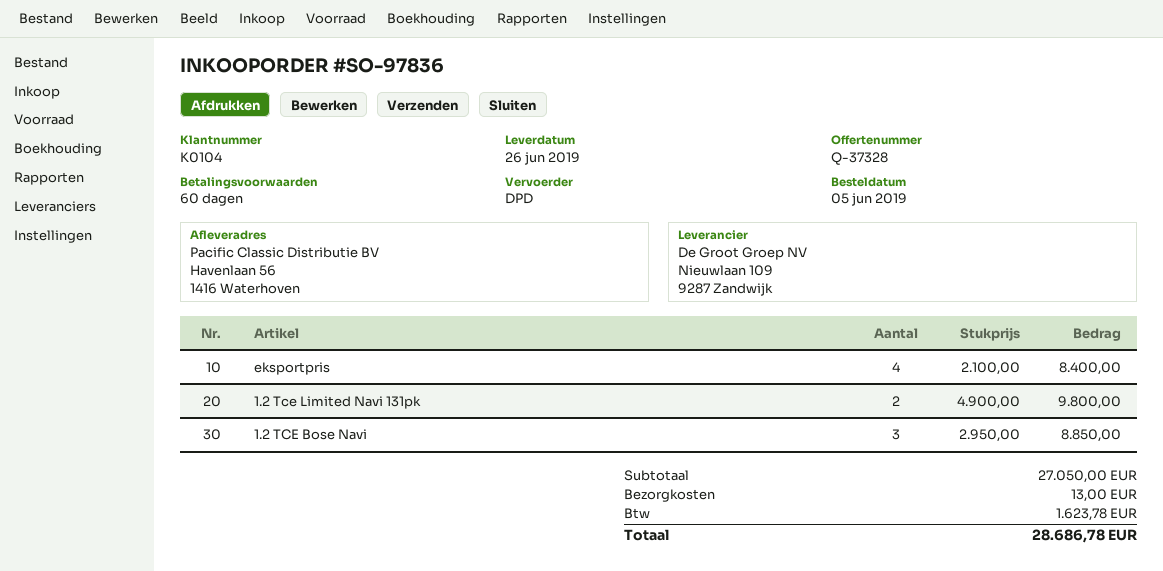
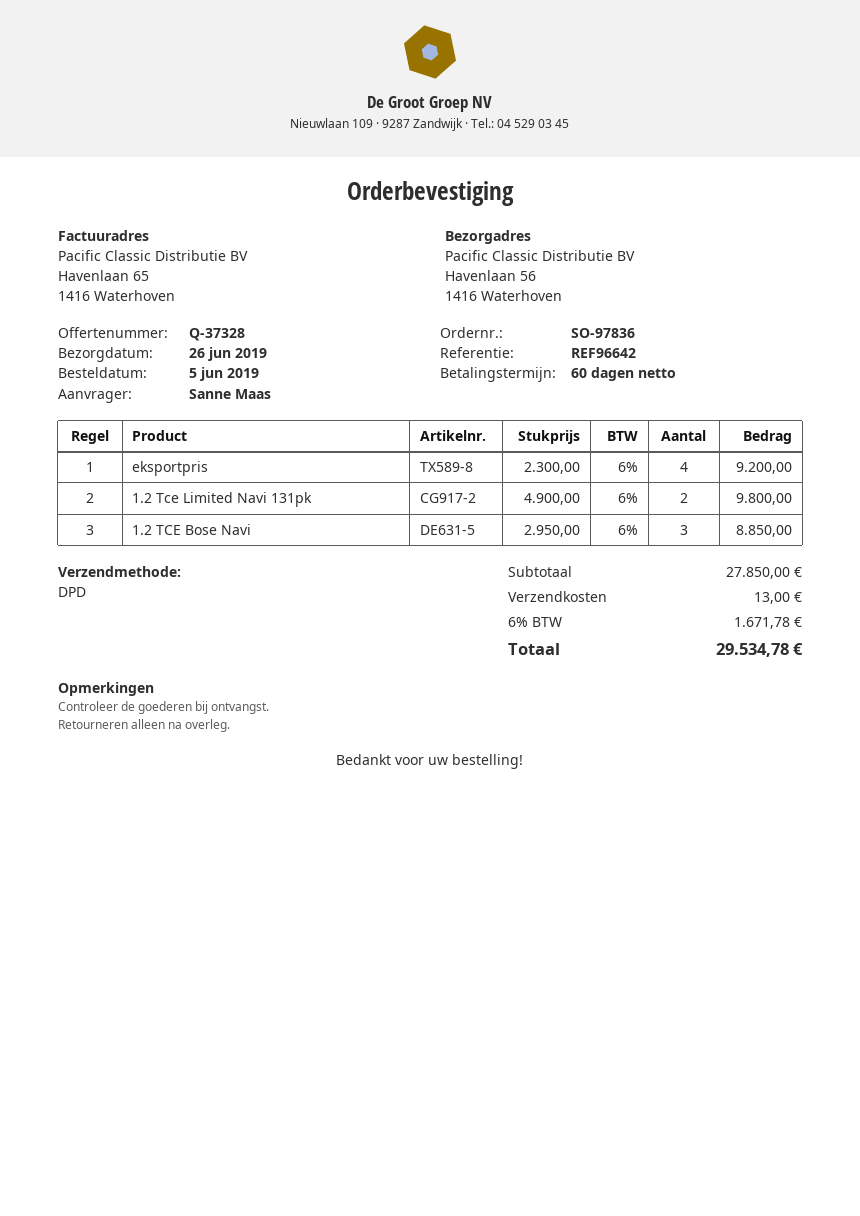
eksportpris: 4 x 2100.00 = 8400.00 -> 4 x 2300.00 = 9200.00
subtotal: 27050.00 -> 27850.00
tax: 1623.78 -> 1671.78
total: 28686.78 -> 29534.78

